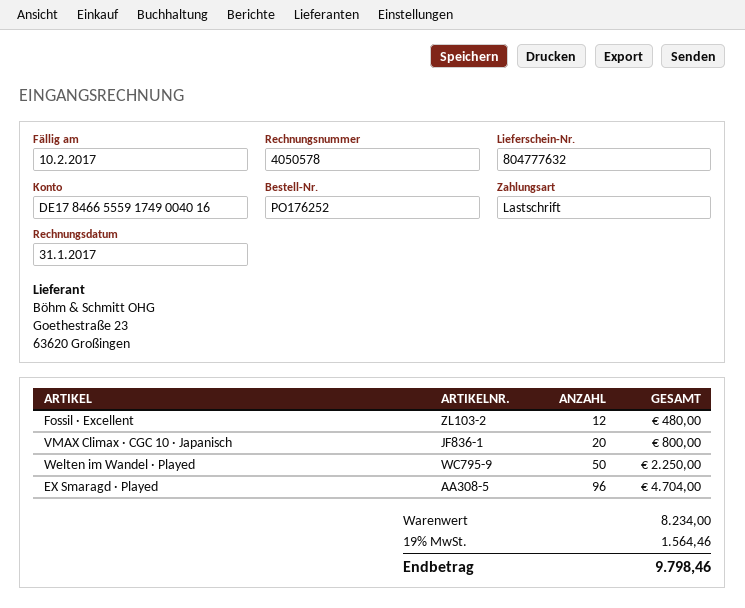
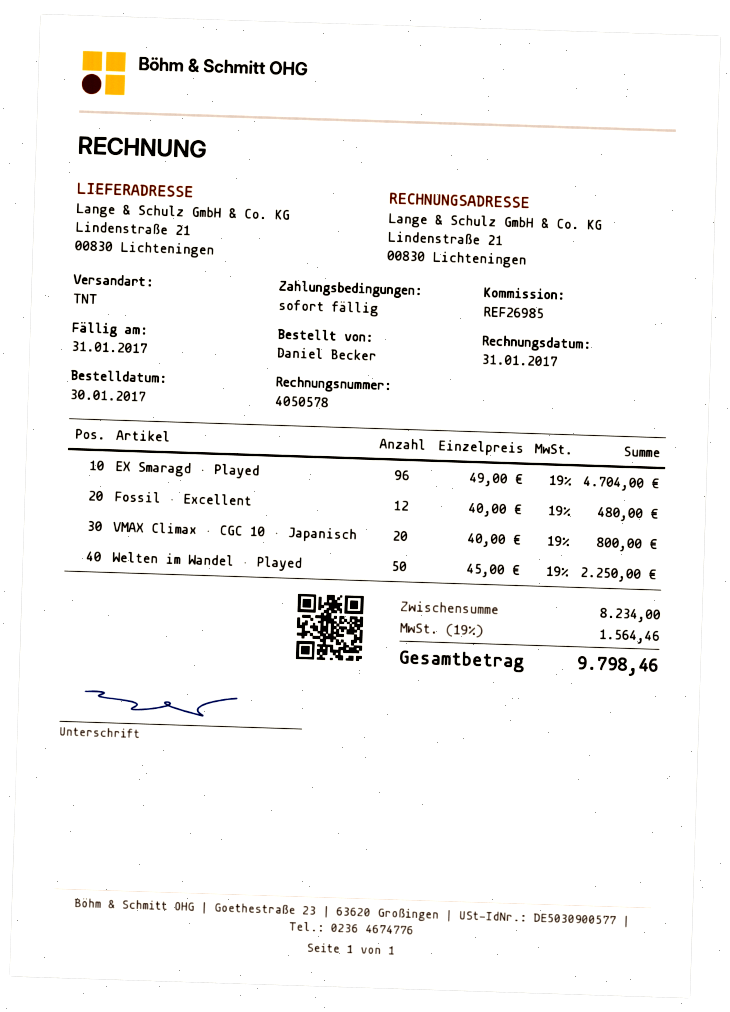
due date: 2017-02-10 -> 2017-01-31

